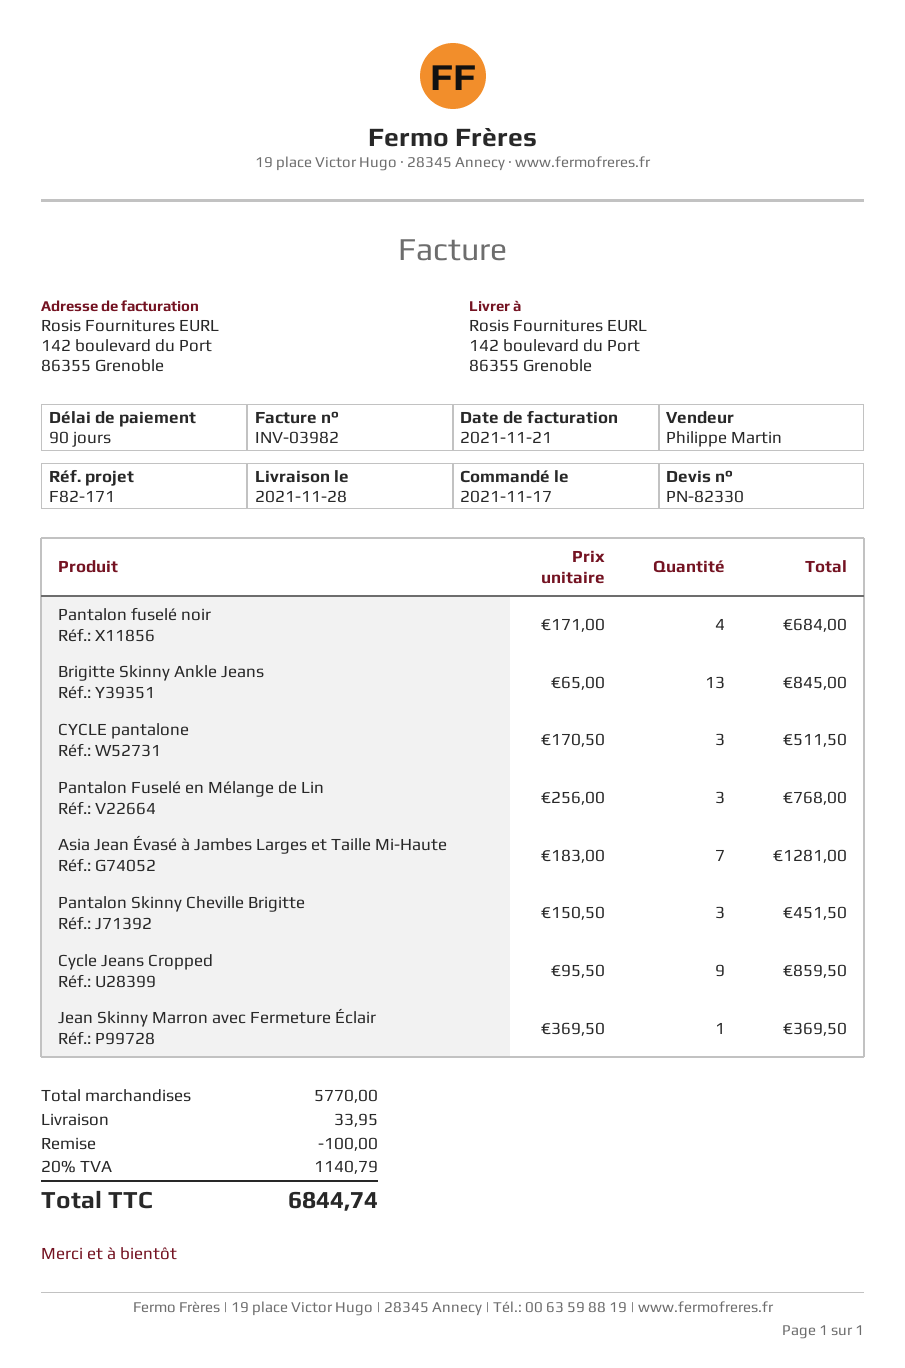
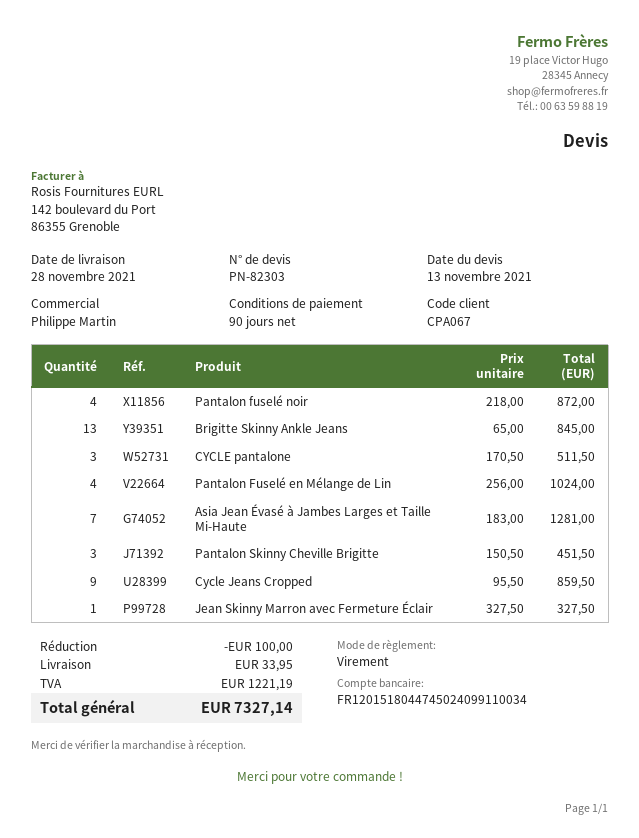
quote number: PN-82330 -> PN-82303
Pantalon fuselé noir: 4 x 171.00 = 684.00 -> 4 x 218.00 = 872.00
Pantalon Fuselé en Mélange de Lin: 3 x 256.00 = 768.00 -> 4 x 256.00 = 1024.00
Jean Skinny Marron avec Fermeture Éclair: 1 x 369.50 = 369.50 -> 1 x 327.50 = 327.50
tax: 1140.79 -> 1221.19
total: 6844.74 -> 7327.14

